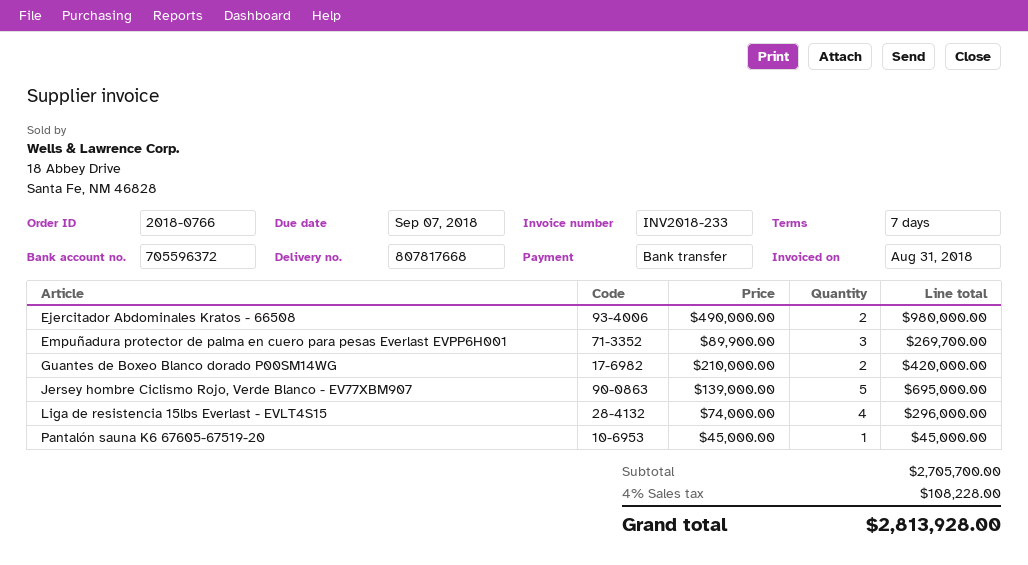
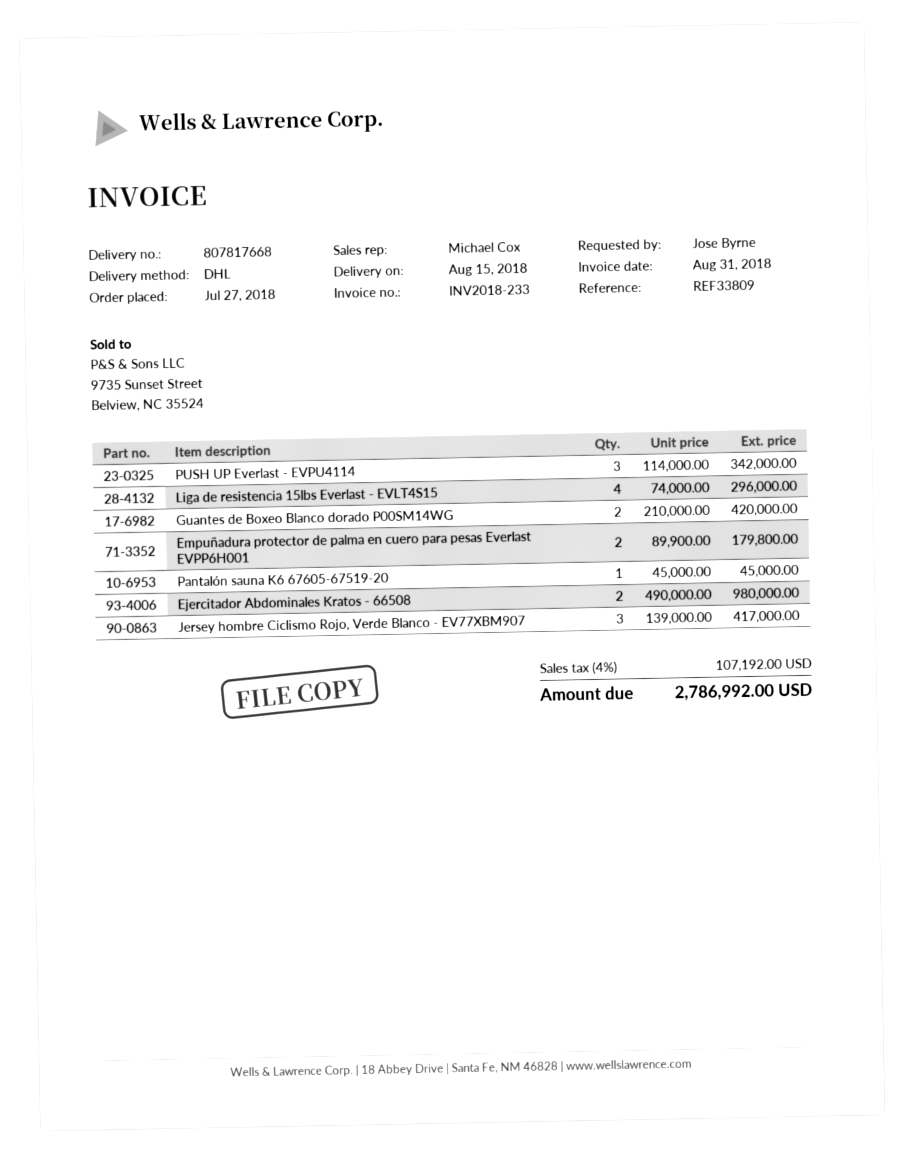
Empuñadura protector de palma en cuero para pesas Everlast EVPP6H001: 3 x 89900.00 = 269700.00 -> 2 x 89900.00 = 179800.00
Jersey hombre Ciclismo Rojo, Verde Blanco - EV77XBM907: 5 x 139000.00 = 695000.00 -> 3 x 139000.00 = 417000.00
PUSH UP Everlast - EVPU4114: none -> 3 x 114000.00 = 342000.00
tax: 4% = 108228.00 -> 4% = 107192.00
total: 2813928.00 -> 2786992.00

